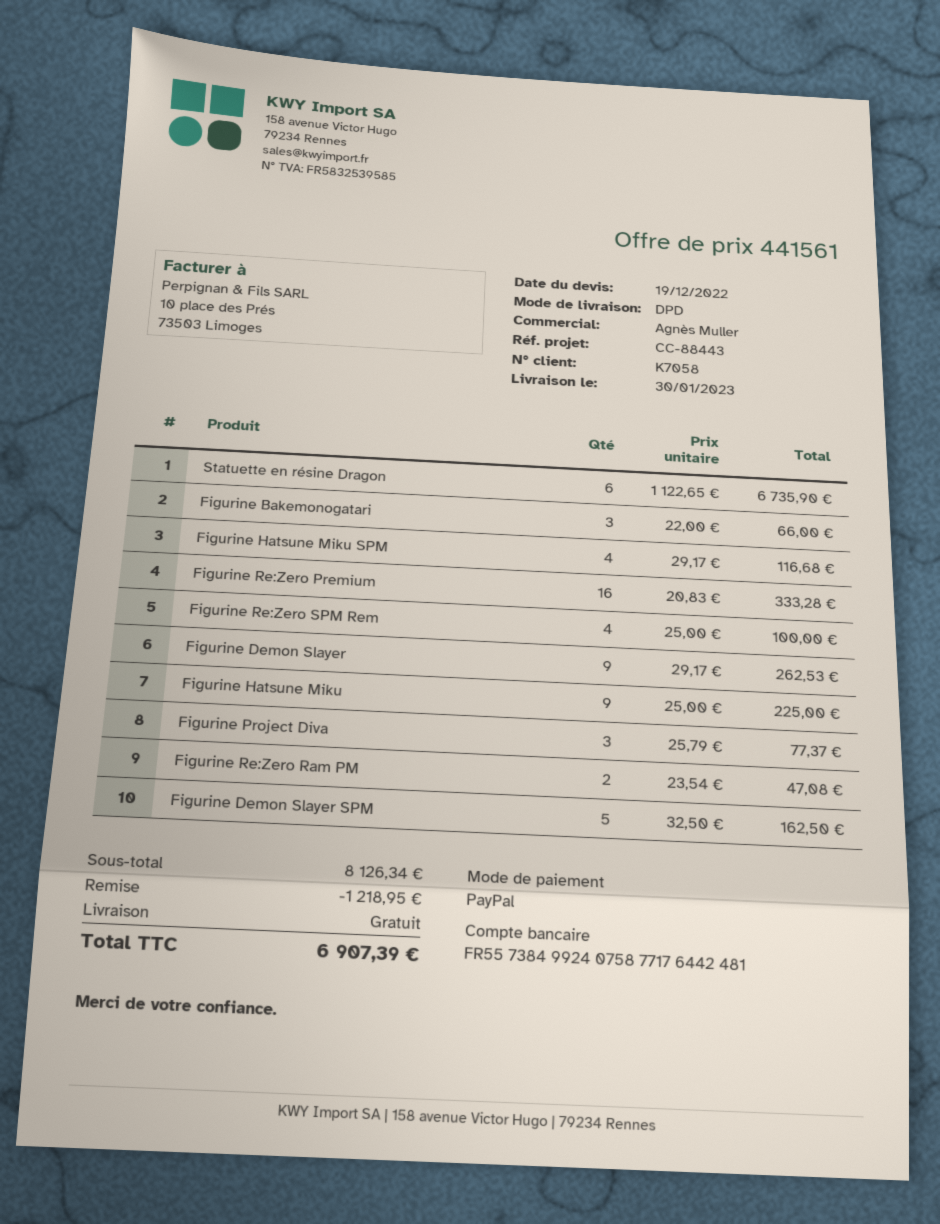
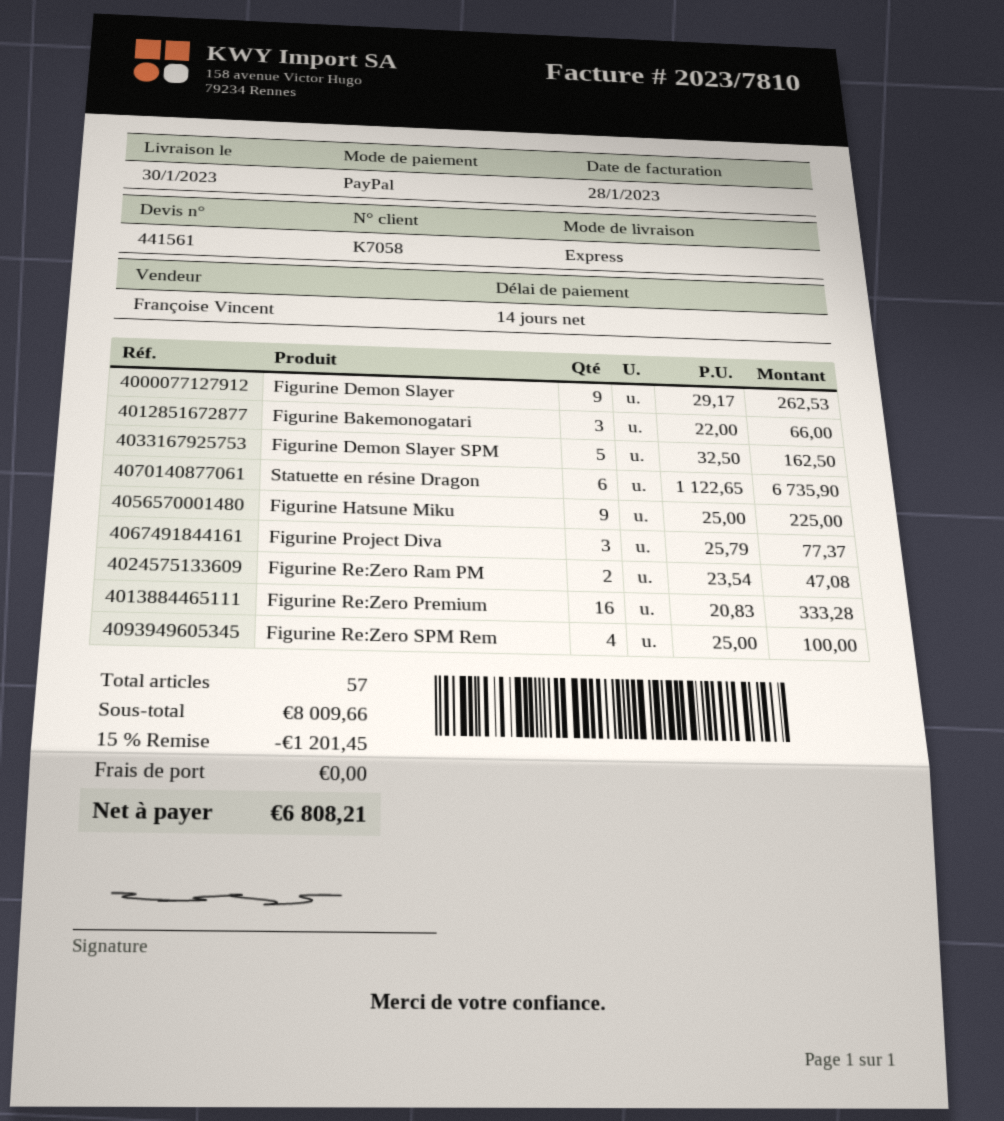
sales rep: Agnès Muller -> Françoise Vincent
shipping method: DPD -> express
Figurine Hatsune Miku SPM: 4 x 29.17 = 116.68 -> none
subtotal: 8126.34 -> 8009.66
discount: 1218.95 -> 1201.45
total: 6907.39 -> 6808.21

